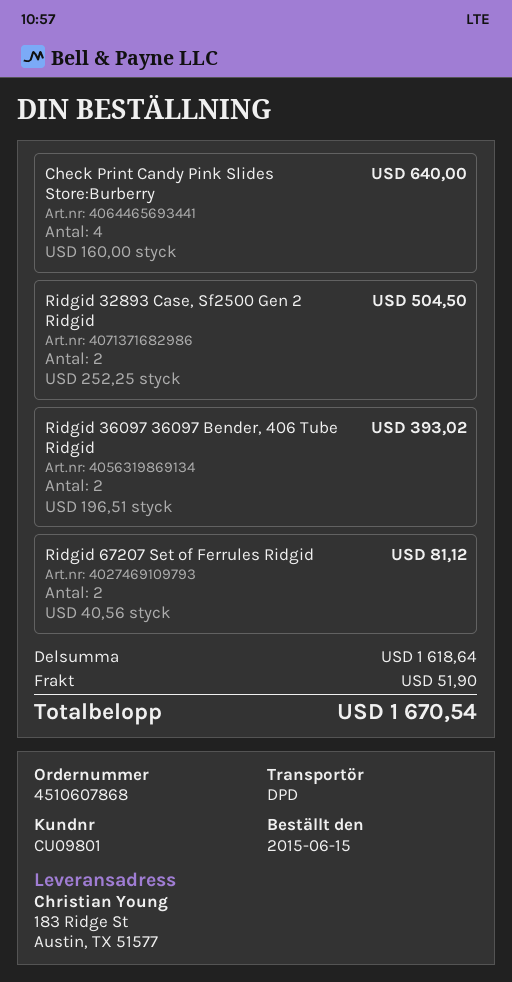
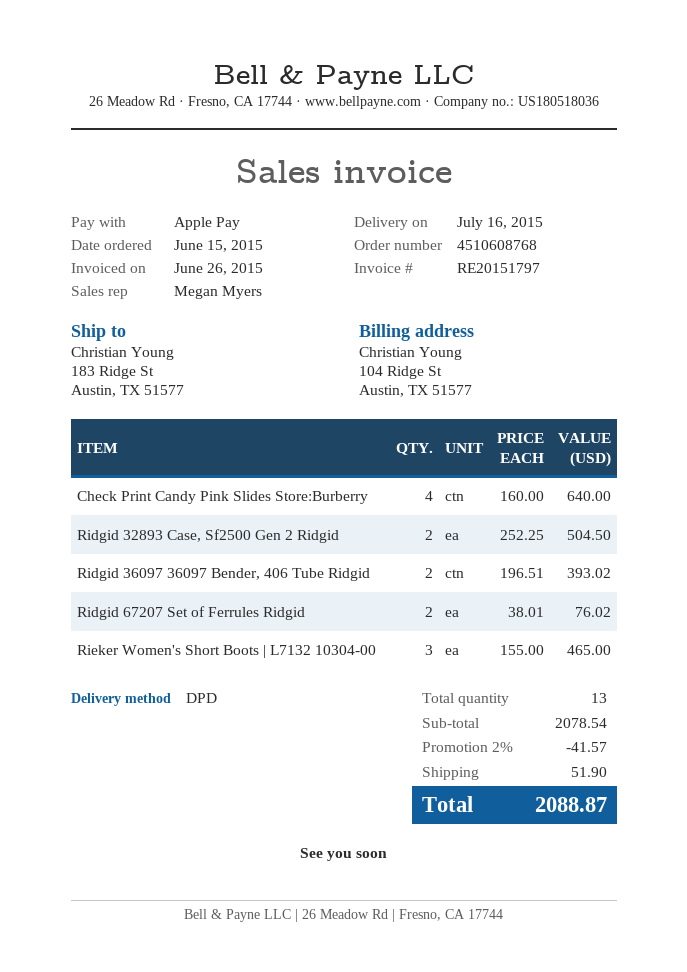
order number: 4510607868 -> 4510608768
Ridgid 67207 Set of Ferrules Ridgid: 2 x 40.56 = 81.12 -> 2 x 38.01 = 76.02
Rieker Women's Short Boots | L7132 10304-00: none -> 3 x 155.00 = 465.00
subtotal: 1618.64 -> 2078.54
discount: none -> 2% = 41.57
total: 1670.54 -> 2088.87

